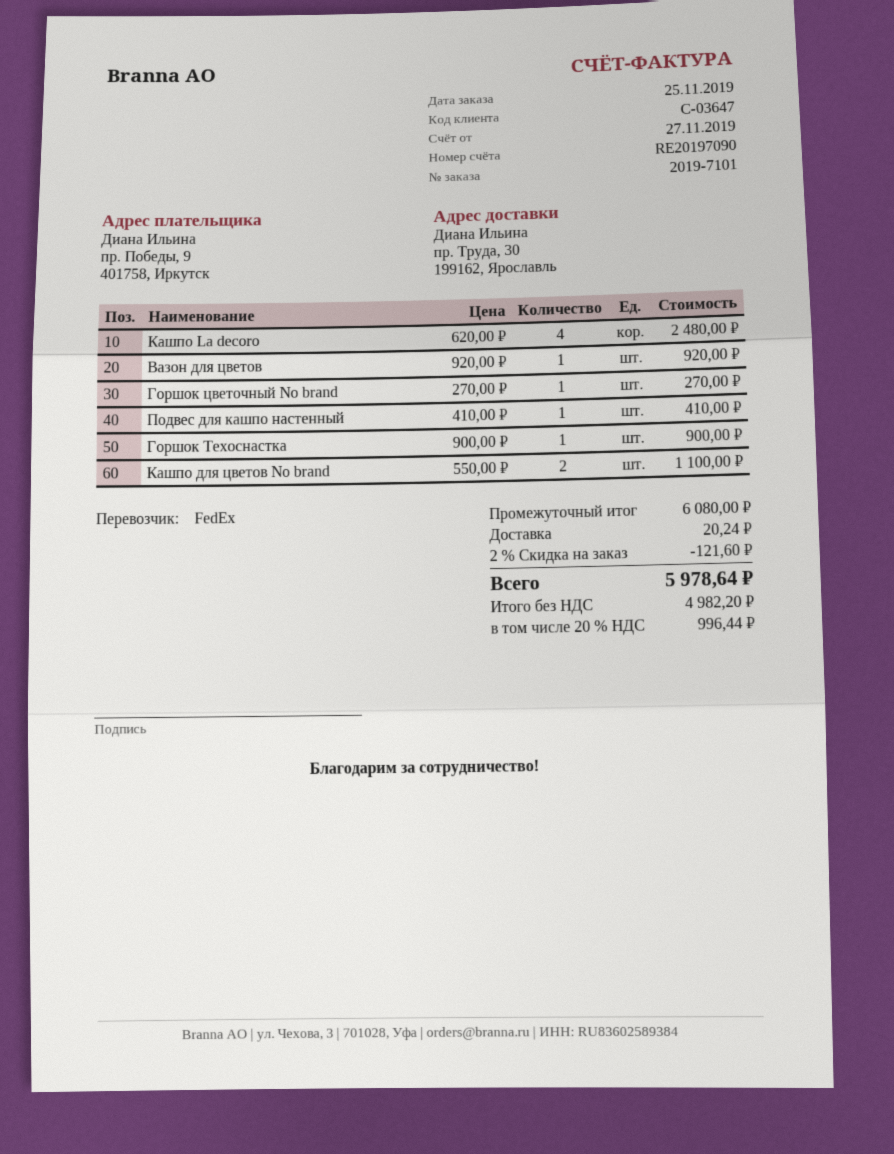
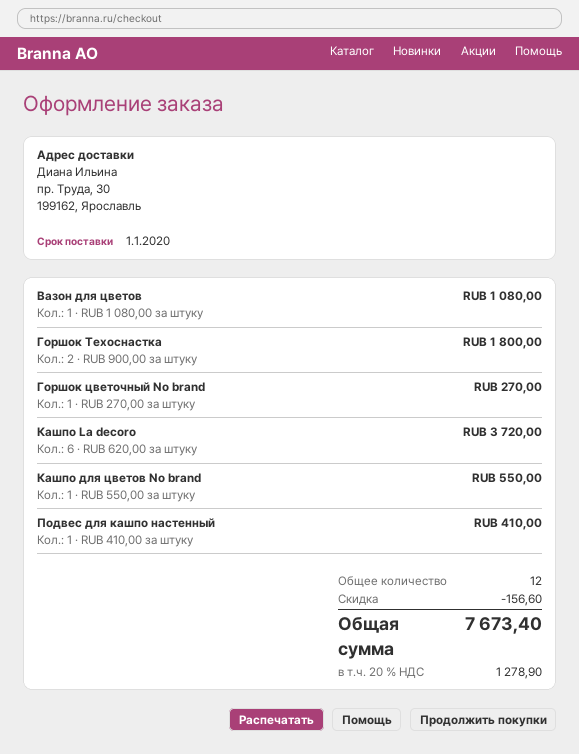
Кашпо La decoro: 4 x 620.00 = 2480.00 -> 6 x 620.00 = 3720.00
Вазон для цветов: 1 x 920.00 = 920.00 -> 1 x 1080.00 = 1080.00
Горшок Техоснастка: 1 x 900.00 = 900.00 -> 2 x 900.00 = 1800.00
Кашпо для цветов No brand: 2 x 550.00 = 1100.00 -> 1 x 550.00 = 550.00
discount: 121.60 -> 156.60
shipping: 20.24 -> none
tax: 20% = 996.44 -> 20% = 1278.90
total: 5978.64 -> 7673.40

